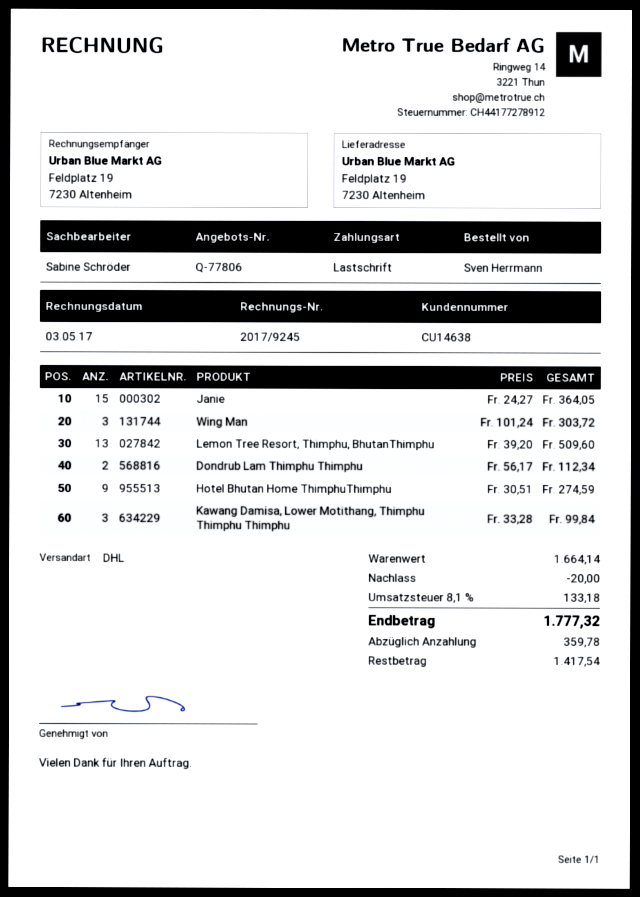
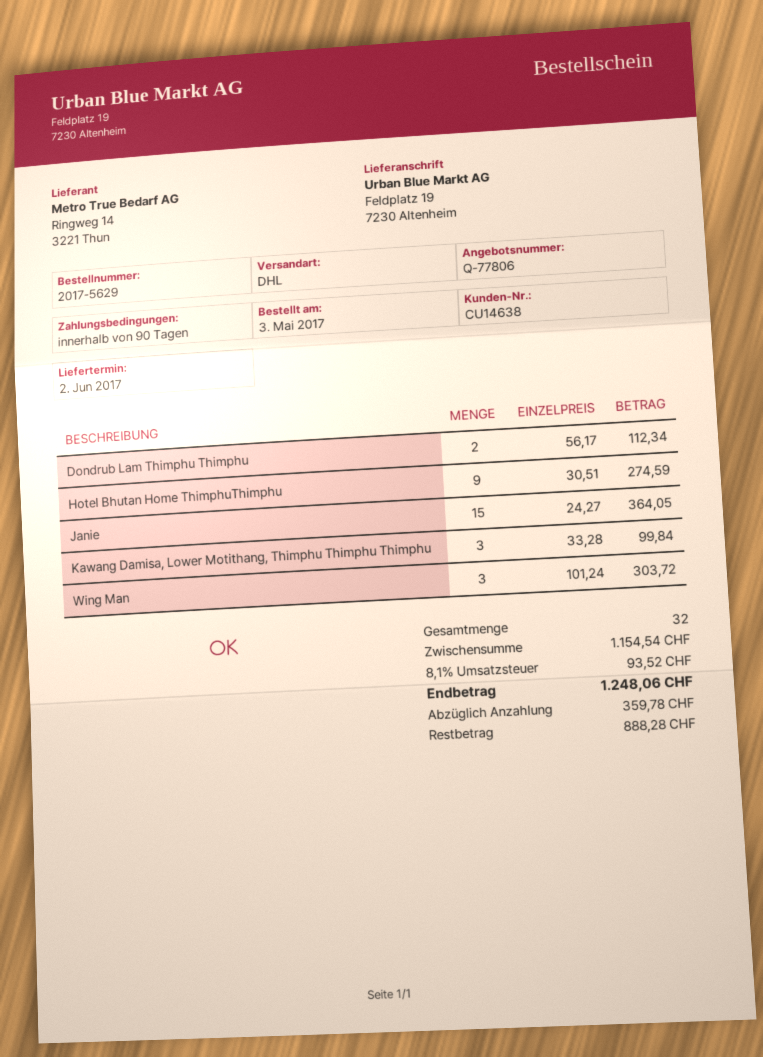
Lemon Tree Resort, Thimphu, BhutanThimphu: 13 x 39.20 = 509.60 -> none
subtotal: 1664.14 -> 1154.54
discount: 20.00 -> none
tax: 8.1% = 133.18 -> 8.1% = 93.52
total: 1777.32 -> 1248.06
balance: 1417.54 -> 888.28

